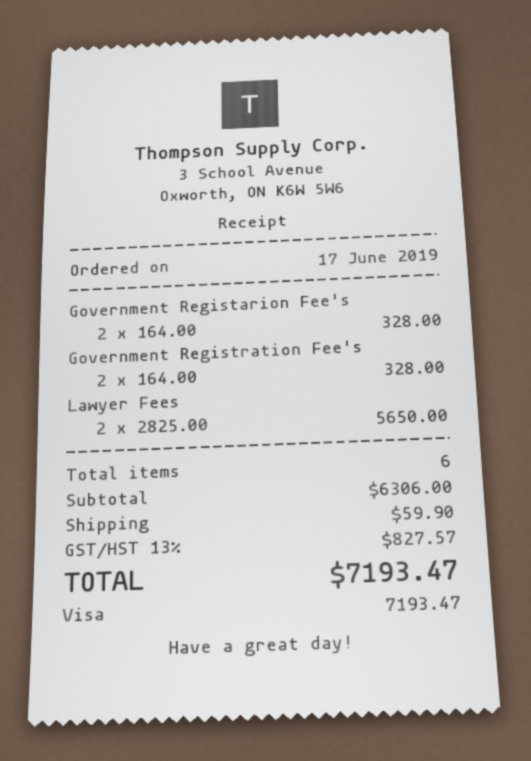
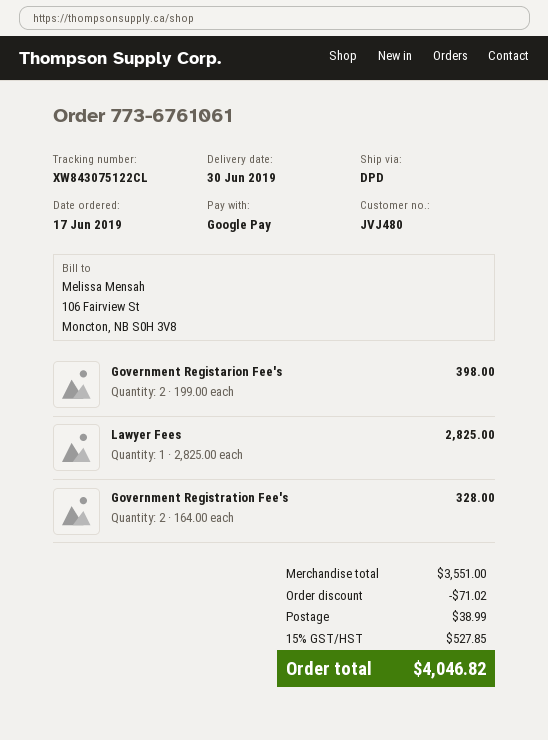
payment method: Visa -> Google Pay
Government Registarion Fee's: 2 x 164.00 = 328.00 -> 2 x 199.00 = 398.00
Lawyer Fees: 2 x 2825.00 = 5650.00 -> 1 x 2825.00 = 2825.00
subtotal: 6306.00 -> 3551.00
discount: none -> 71.02
shipping: 59.90 -> 38.99
tax: 13% = 827.57 -> 15% = 527.85
total: 7193.47 -> 4046.82

